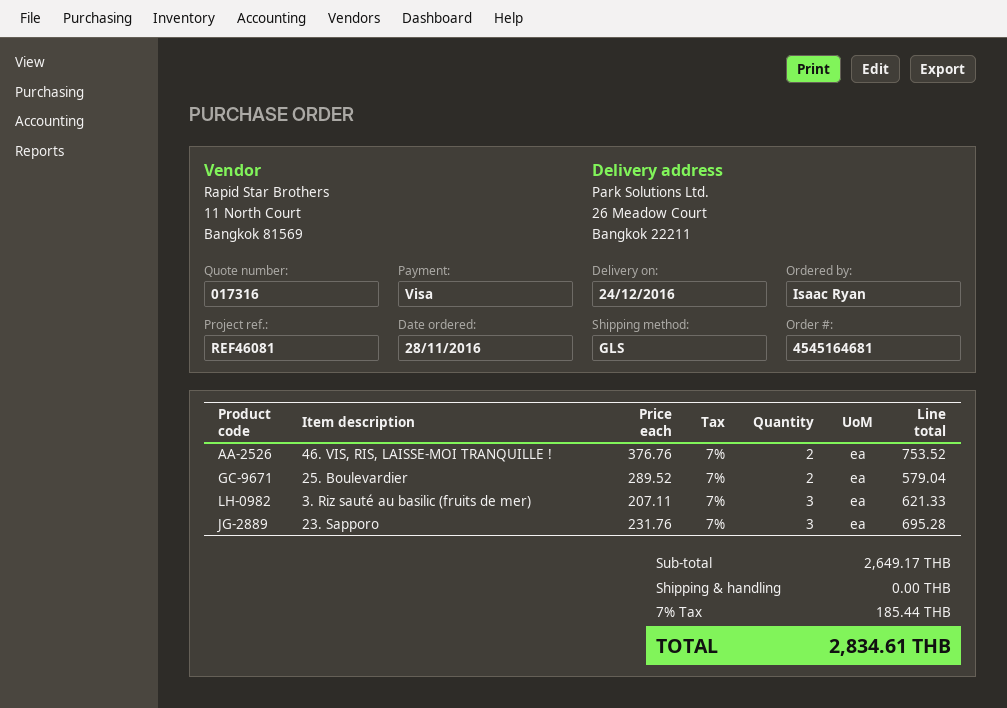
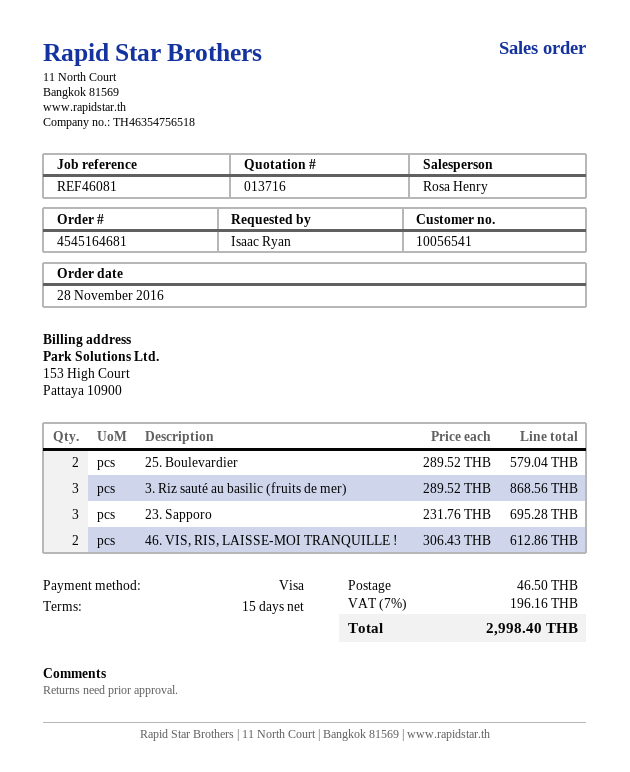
quote number: 017316 -> 013716
46. VIS, RIS, LAISSE-MOI TRANQUILLE !: 2 x 376.76 = 753.52 -> 2 x 306.43 = 612.86
3. Riz sauté au basilic (fruits de mer): 3 x 207.11 = 621.33 -> 3 x 289.52 = 868.56
shipping: 0.00 -> 46.50
tax: 7% = 185.44 -> 7% = 196.16
total: 2834.61 -> 2998.40

